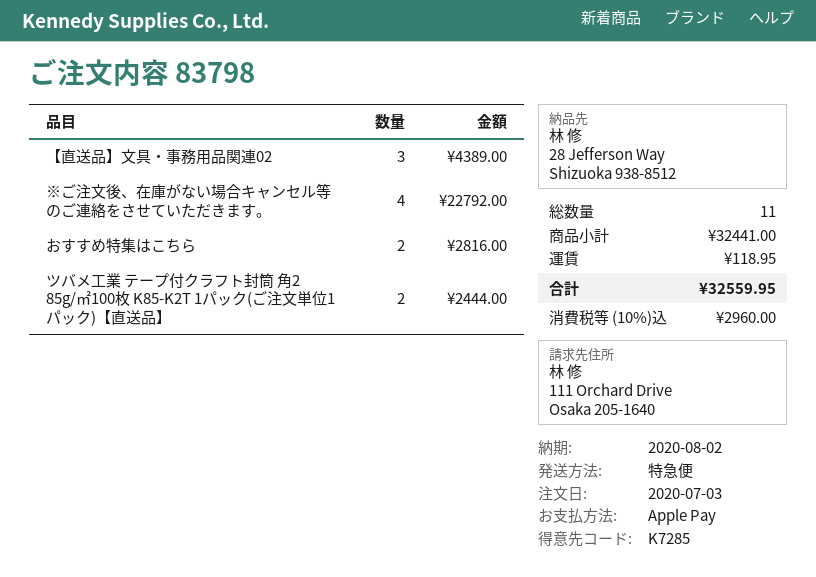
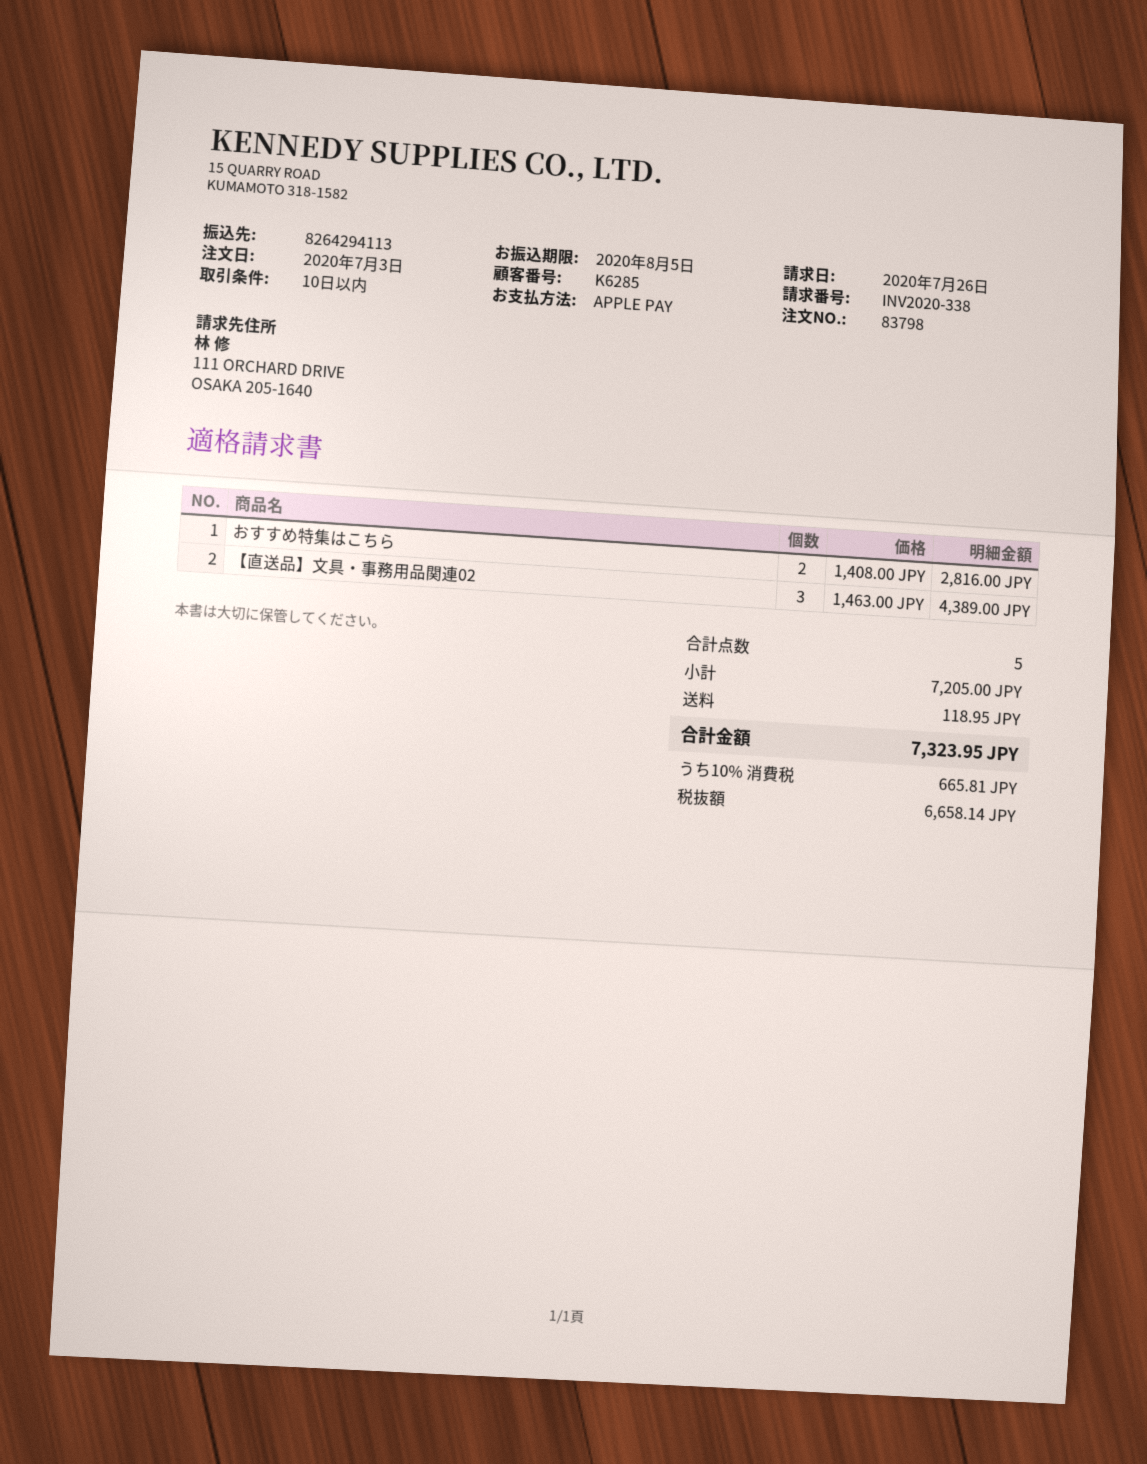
customer number: K7285 -> K6285
※ご注文後、在庫がない場合キャンセル等のご連絡をさせていただきます。: 4 for 22792.00 -> none
ツバメ工業 テープ付クラフト封筒 角2 85g/㎡100枚 K85-K2T 1パック(ご注文単位1パック)【直送品】: 2 for 2444.00 -> none
total quantity: 11 -> 5
subtotal: 32441.00 -> 7205.00
tax: 10% = 2960.00 -> 10% = 665.81
total: 32559.95 -> 7323.95

